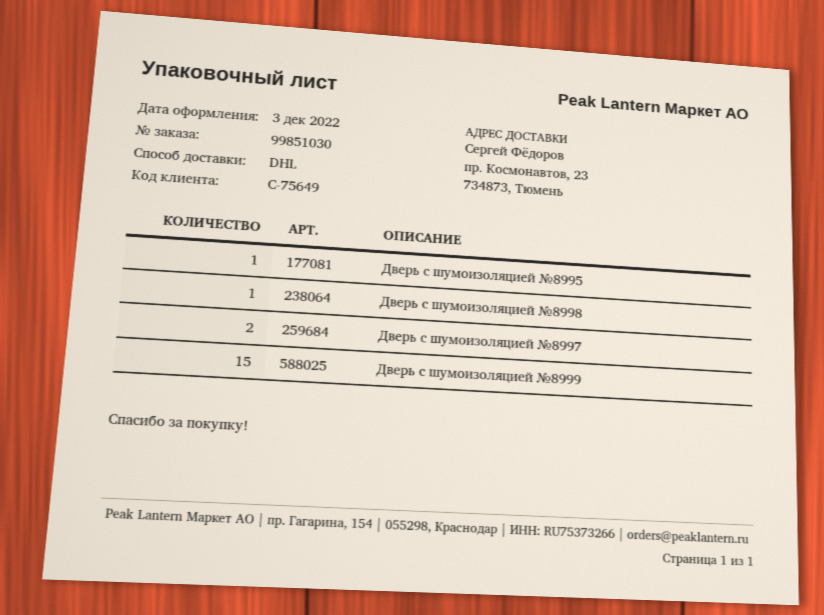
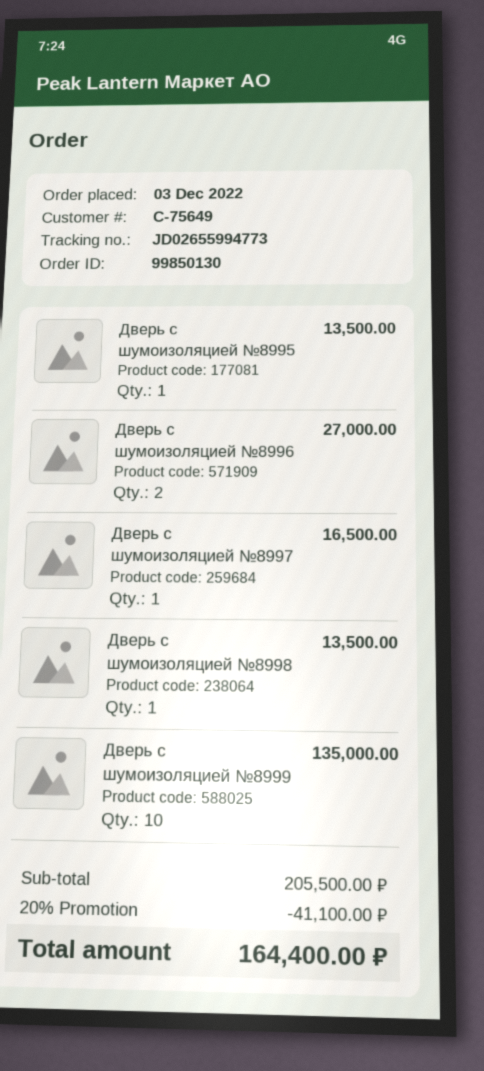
order number: 99851030 -> 99850130
Дверь с шумоизоляцией №8997: 2 -> 1
Дверь с шумоизоляцией №8999: 15 -> 10
Дверь с шумоизоляцией №8996: none -> 2

